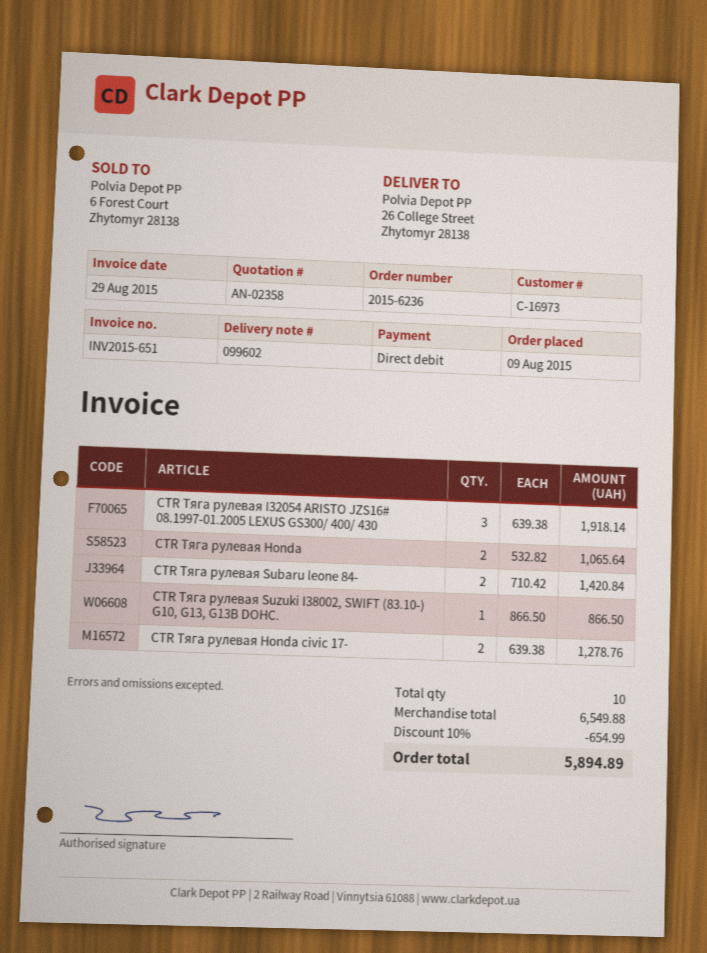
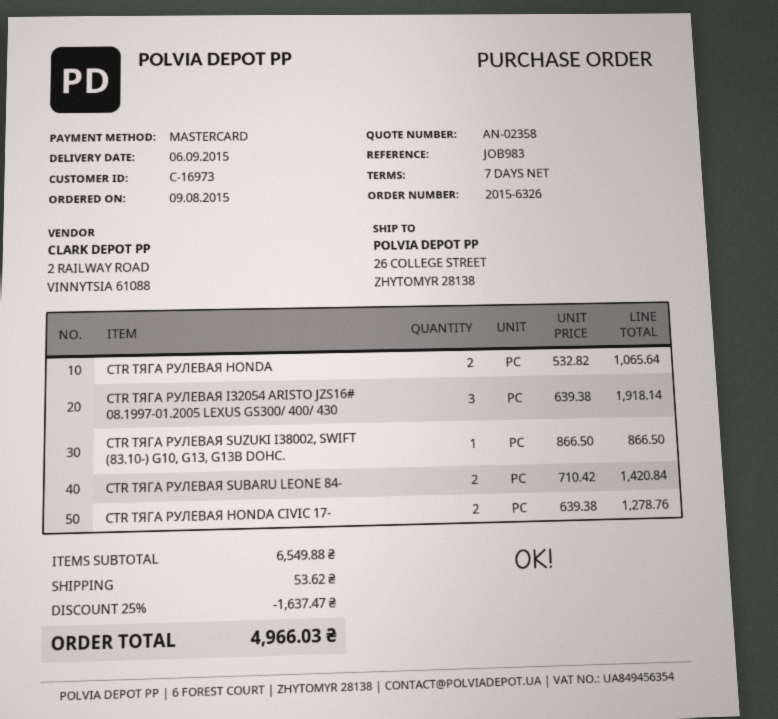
order number: 2015-6236 -> 2015-6326
payment method: direct debit -> Mastercard
discount: 10% = 654.99 -> 25% = 1637.47
shipping: none -> 53.62
total: 5894.89 -> 4966.03

